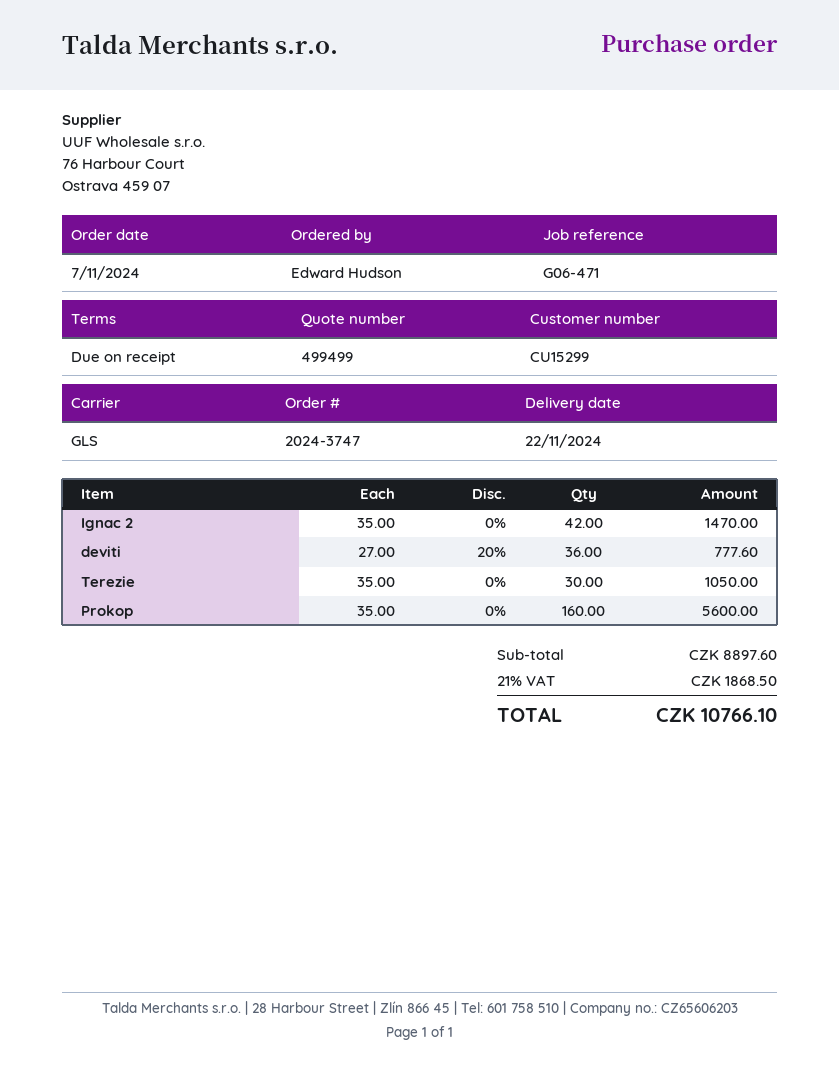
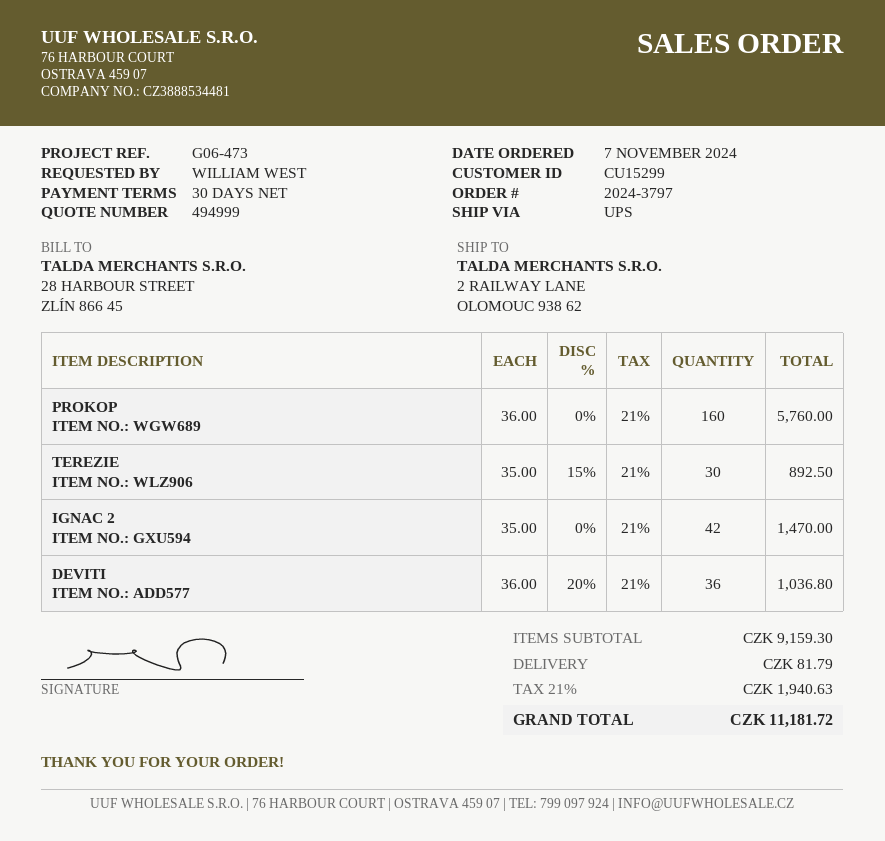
quote number: 499499 -> 494999
order number: 2024-3747 -> 2024-3797
payment terms: on receipt -> 30 days
reference: G06-471 -> G06-473
ordered by: Edward Hudson -> WILLIAM WEST
shipping method: GLS -> UPS
deviti: 36 x 27.00 - 20% = 777.60 -> 36 x 36.00 - 20% = 1036.80
Terezie: 30 x 35.00 = 1050.00 -> 30 x 35.00 - 15% = 892.50
Prokop: 160 x 35.00 = 5600.00 -> 160 x 36.00 = 5760.00
subtotal: 8897.60 -> 9159.30
shipping: none -> 81.79
tax: 21% = 1868.50 -> 21% = 1940.63
total: 10766.10 -> 11181.72

